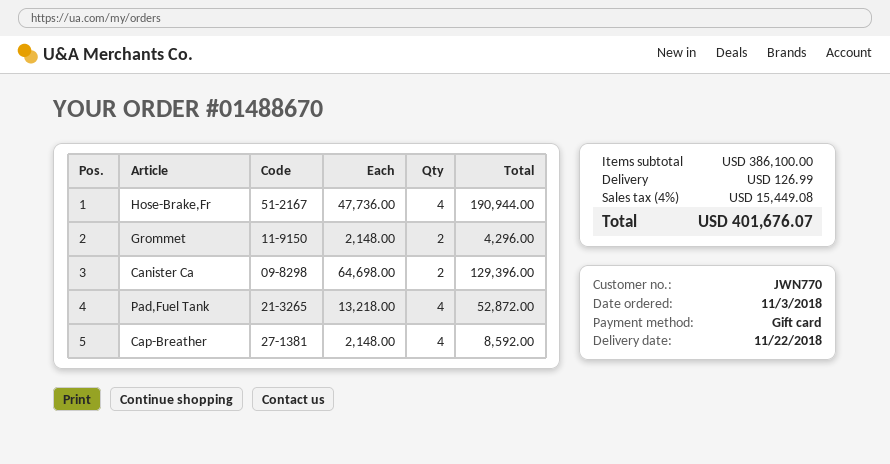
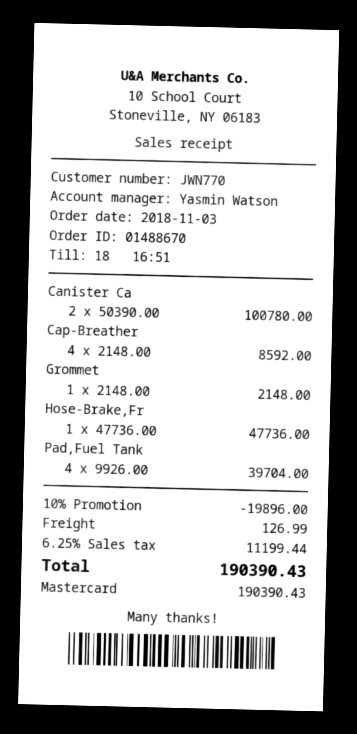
payment method: gift card -> Mastercard
Hose-Brake,Fr: 4 x 47736.00 = 190944.00 -> 1 x 47736.00 = 47736.00
Grommet: 2 x 2148.00 = 4296.00 -> 1 x 2148.00 = 2148.00
Canister Ca: 2 x 64698.00 = 129396.00 -> 2 x 50390.00 = 100780.00
Pad,Fuel Tank: 4 x 13218.00 = 52872.00 -> 4 x 9926.00 = 39704.00
discount: none -> 10% = 19896.00
tax: 4% = 15449.08 -> 6.25% = 11199.44
total: 401676.07 -> 190390.43

